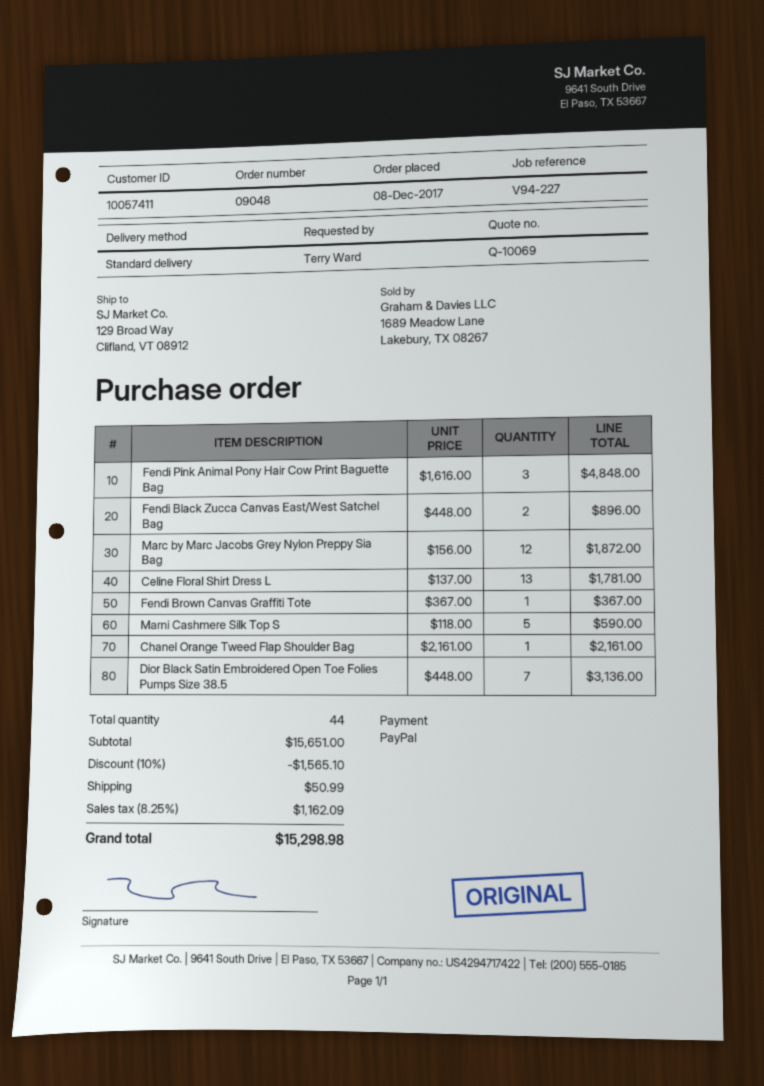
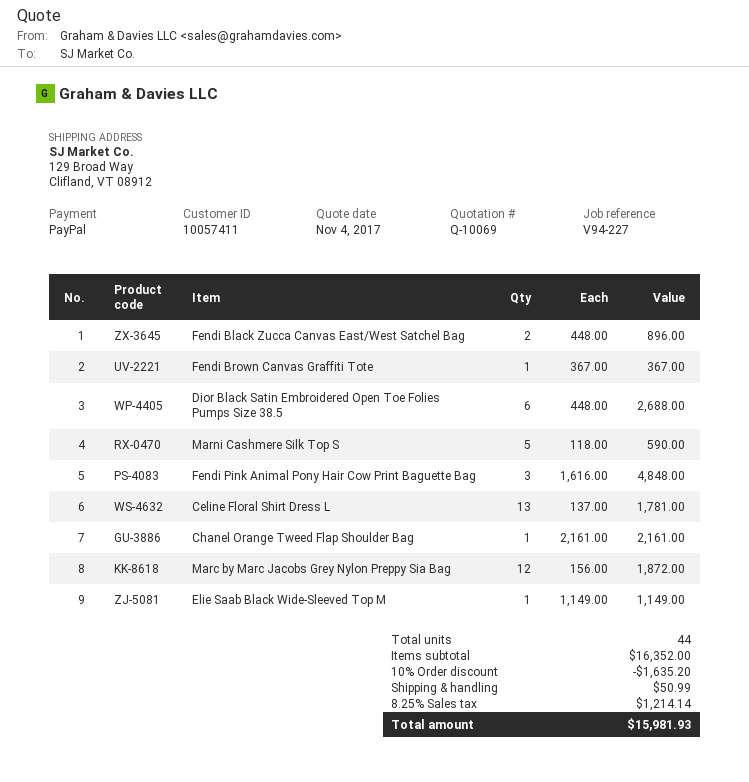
Dior Black Satin Embroidered Open Toe Folies Pumps Size 38.5: 7 x 448.00 = 3136.00 -> 6 x 448.00 = 2688.00
Elie Saab Black Wide-Sleeved Top M: none -> 1 x 1149.00 = 1149.00
subtotal: 15651.00 -> 16352.00
discount: 10% = 1565.10 -> 10% = 1635.20
tax: 8.25% = 1162.09 -> 8.25% = 1214.14
total: 15298.98 -> 15981.93

